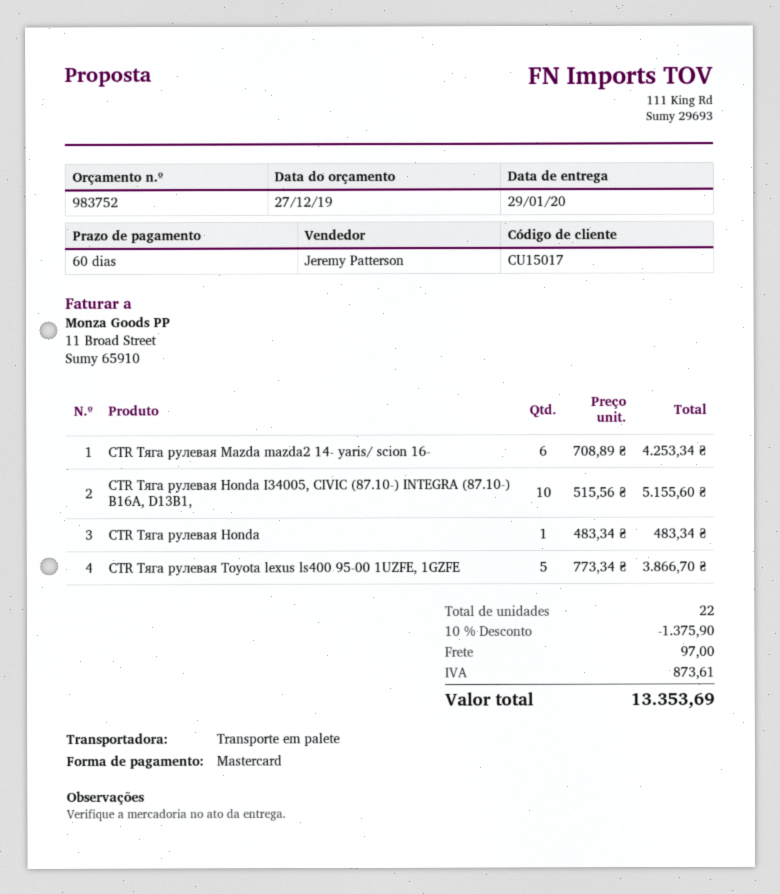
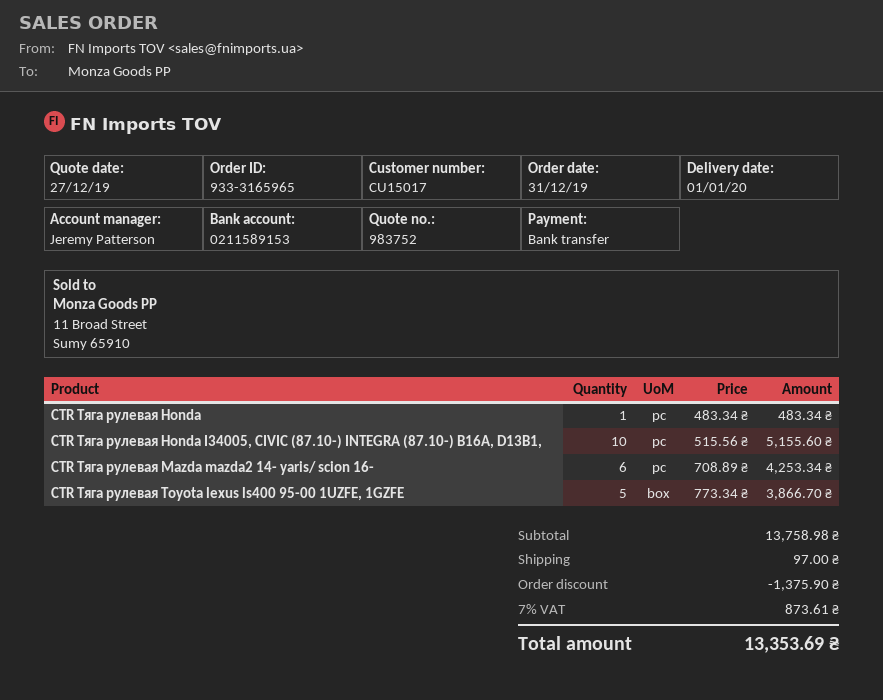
delivery date: 2020-01-29 -> 2020-01-01
payment method: Mastercard -> bank transfer

